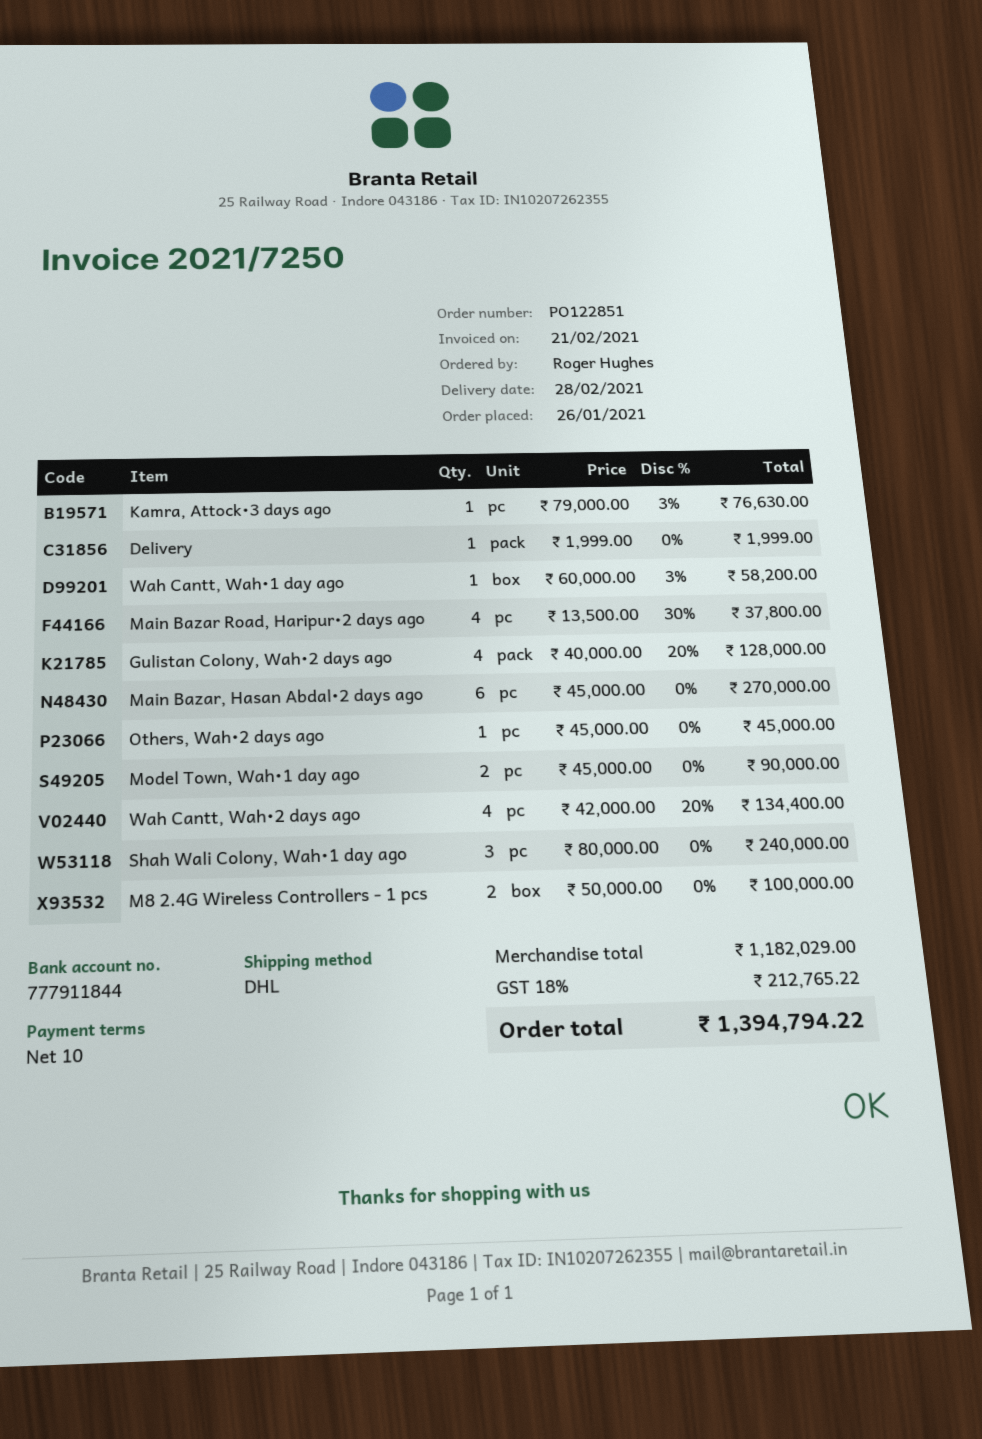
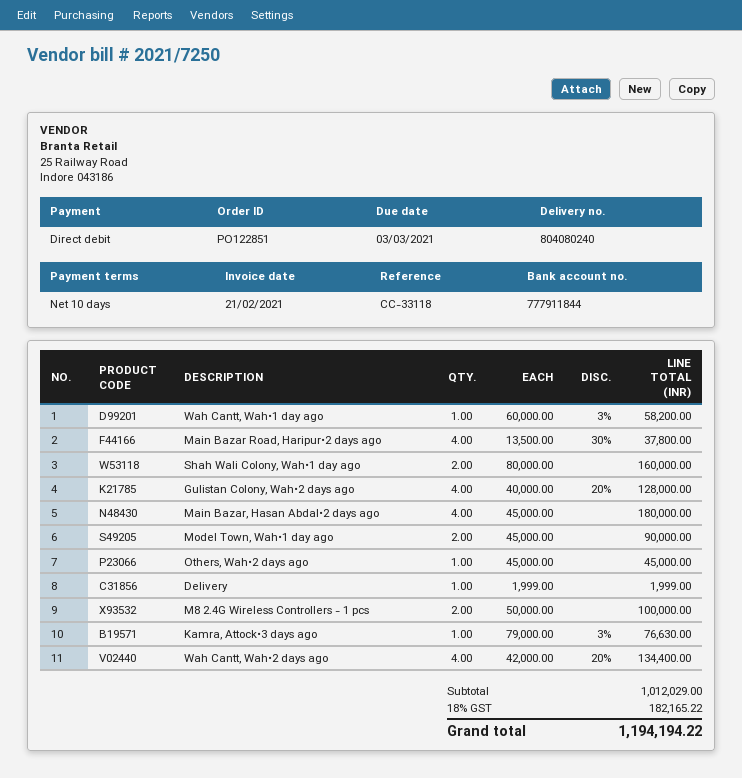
Main Bazar, Hasan Abdal•2 days ago: 6 x 45000.00 = 270000.00 -> 4 x 45000.00 = 180000.00
Shah Wali Colony, Wah•1 day ago: 3 x 80000.00 = 240000.00 -> 2 x 80000.00 = 160000.00
subtotal: 1182029.00 -> 1012029.00
tax: 18% = 212765.22 -> 18% = 182165.22
total: 1394794.22 -> 1194194.22

